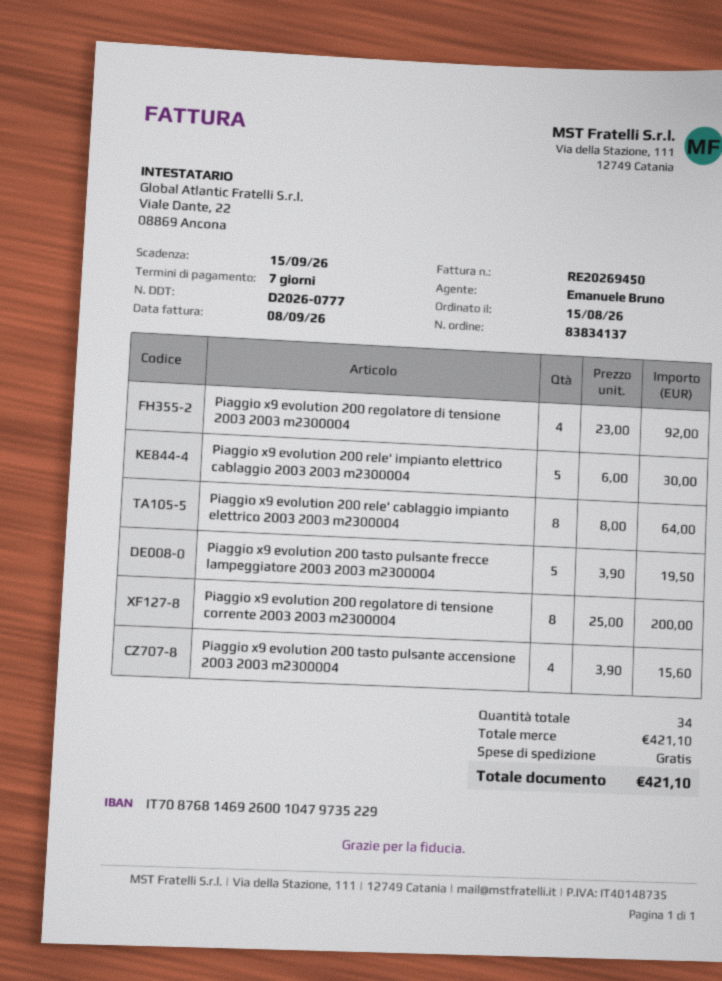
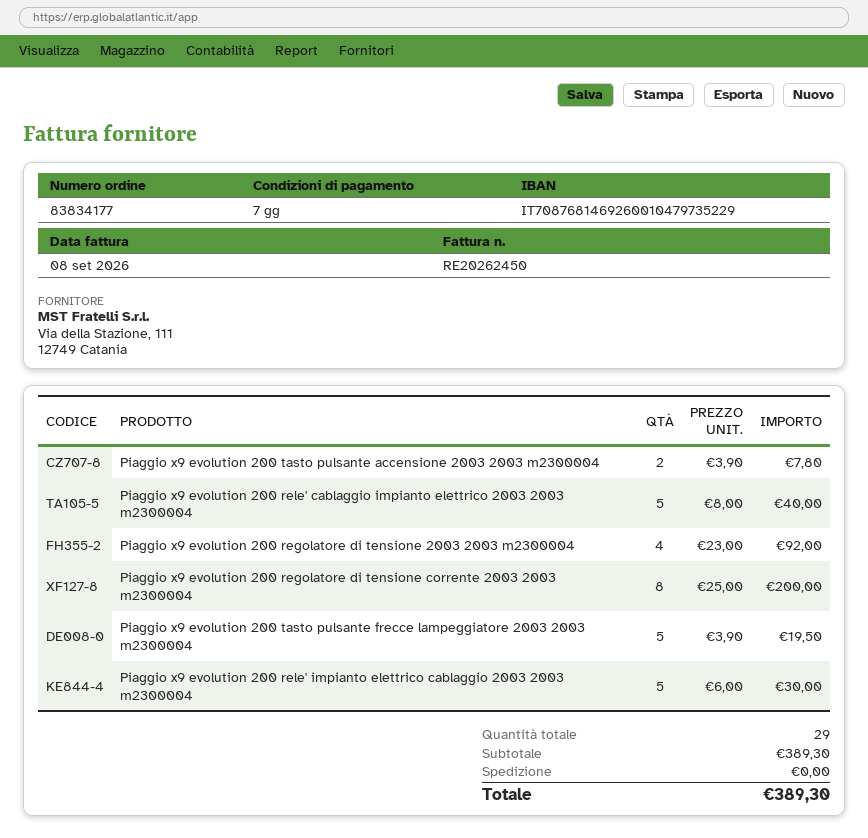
order number: 83834137 -> 83834177
invoice number: RE20269450 -> RE20262450
Piaggio x9 evolution 200 rele' cablaggio impianto elettrico 2003 2003 m2300004: 8 x 8.00 = 64.00 -> 5 x 8.00 = 40.00
Piaggio x9 evolution 200 tasto pulsante accensione 2003 2003 m2300004: 4 x 3.90 = 15.60 -> 2 x 3.90 = 7.80
total quantity: 34 -> 29
subtotal: 421.10 -> 389.30
total: 421.10 -> 389.30

